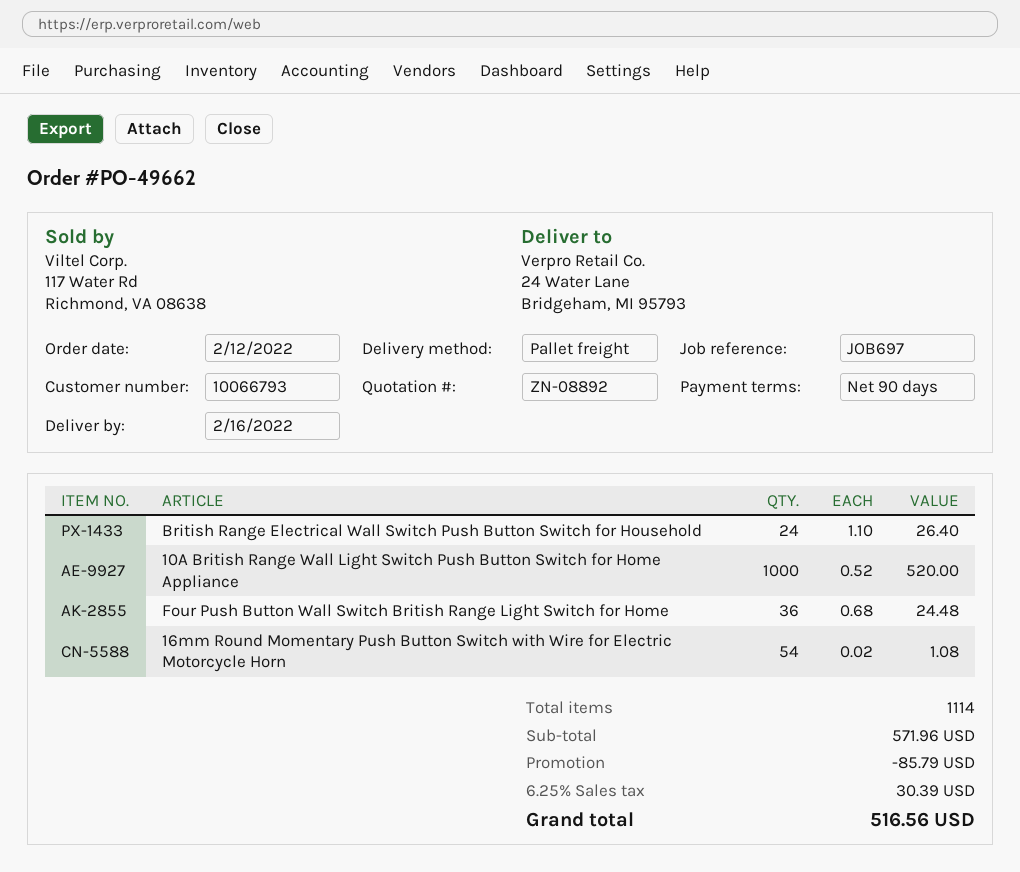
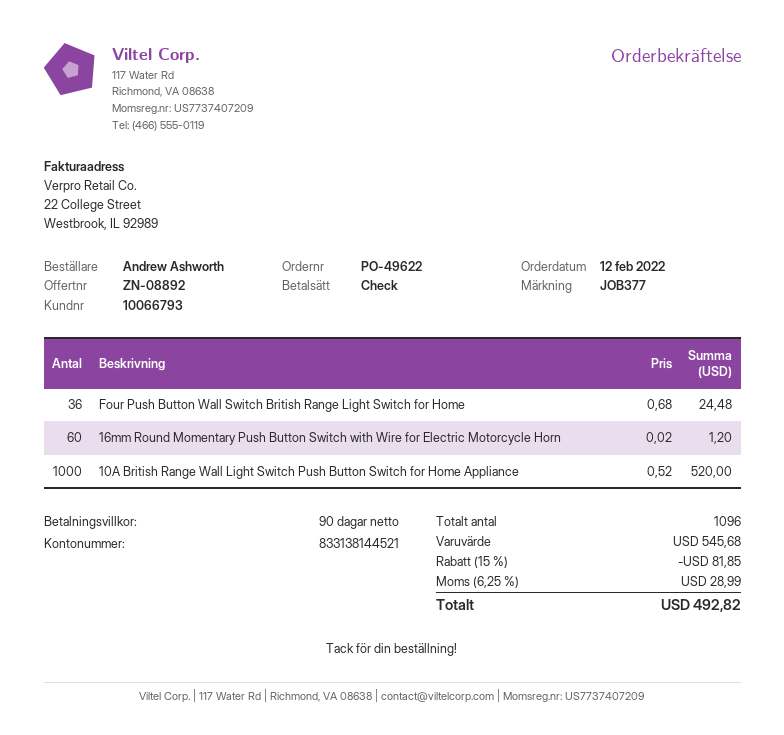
order number: PO-49662 -> PO-49622
reference: JOB697 -> JOB377
British Range Electrical Wall Switch Push Button Switch for Household: 24 x 1.10 = 26.40 -> none
16mm Round Momentary Push Button Switch with Wire for Electric Motorcycle Horn: 54 x 0.02 = 1.08 -> 60 x 0.02 = 1.20
total quantity: 1114 -> 1096
subtotal: 571.96 -> 545.68
discount: 85.79 -> 81.85
tax: 6.25% = 30.39 -> 6.25% = 28.99
total: 516.56 -> 492.82

